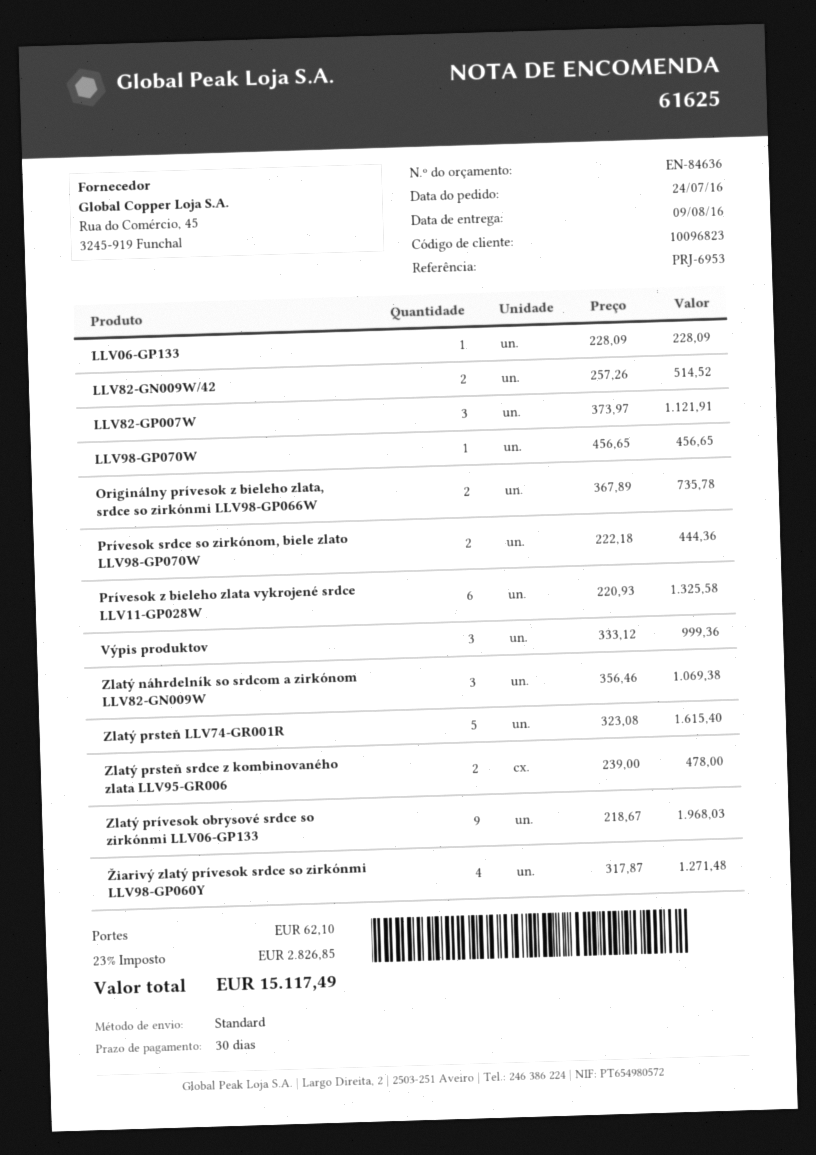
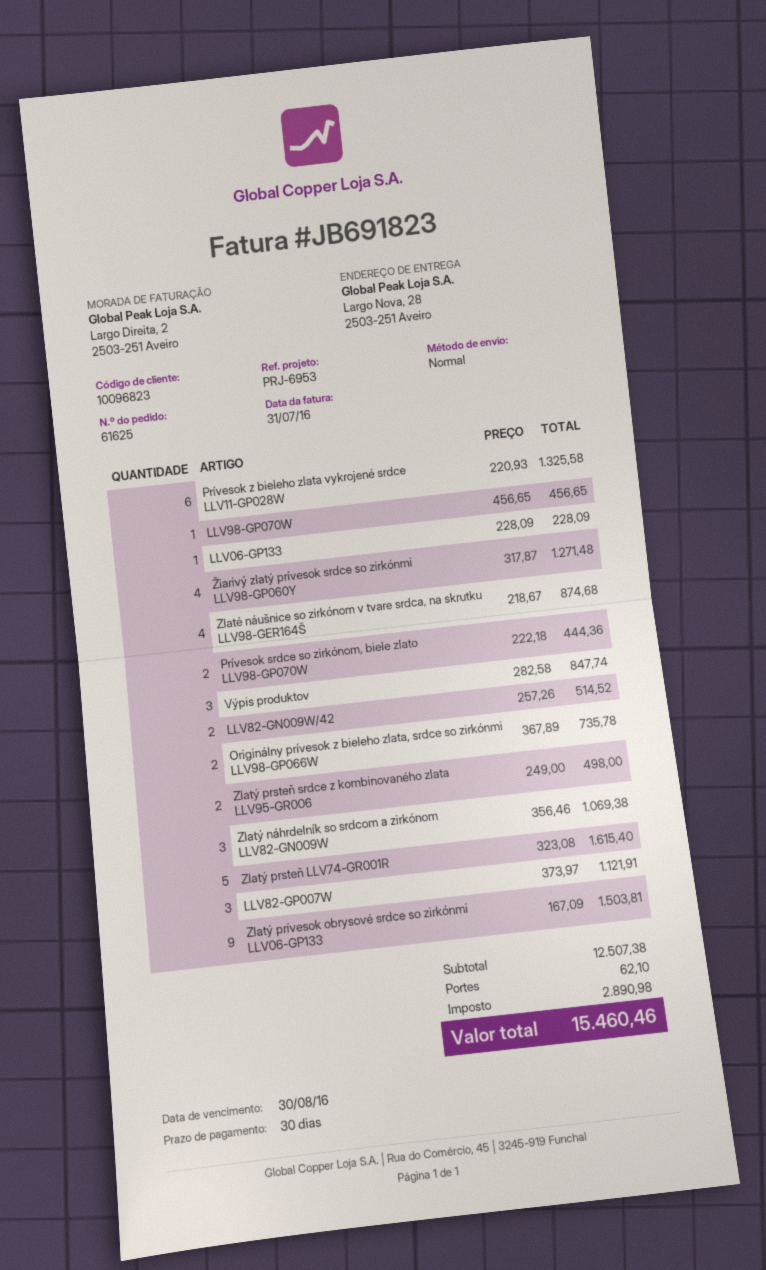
Výpis produktov: 3 x 333.12 = 999.36 -> 3 x 282.58 = 847.74
Zlatý prsteň srdce z kombinovaného zlata LLV95-GR006: 2 x 239.00 = 478.00 -> 2 x 249.00 = 498.00
Zlatý prívesok obrysové srdce so zirkónmi LLV06-GP133: 9 x 218.67 = 1968.03 -> 9 x 167.09 = 1503.81
Zlaté náušnice so zirkónom v tvare srdca, na skrutku LLV98-GER164Š: none -> 4 x 218.67 = 874.68
tax: 2826.85 -> 2890.98
total: 15117.49 -> 15460.46

